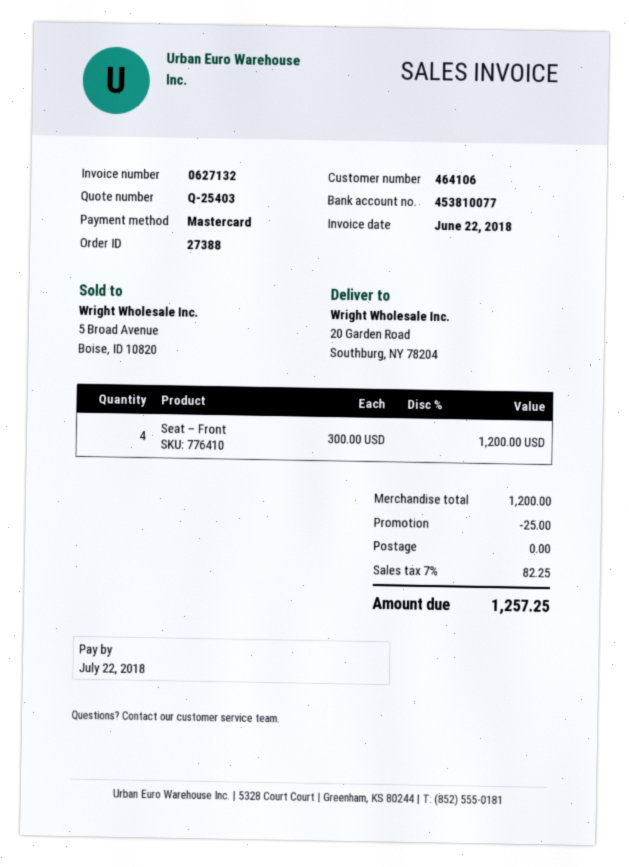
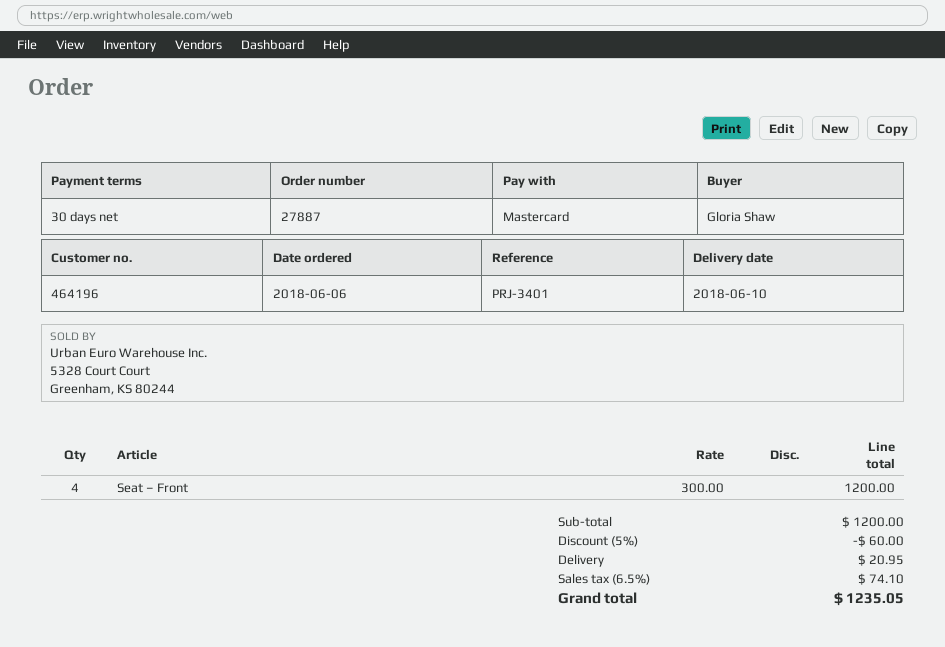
order number: 27388 -> 27887
customer number: 464106 -> 464196
discount: 25.00 -> 60.00
shipping: 0.00 -> 20.95
tax: 7% = 82.25 -> 6.5% = 74.10
total: 1257.25 -> 1235.05

